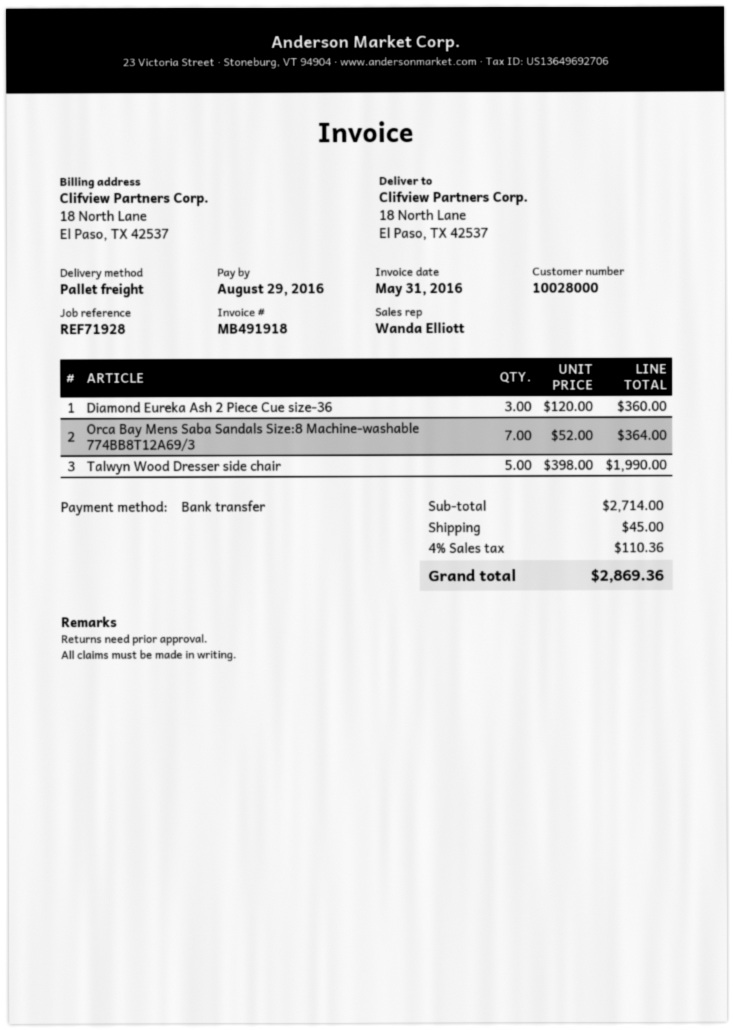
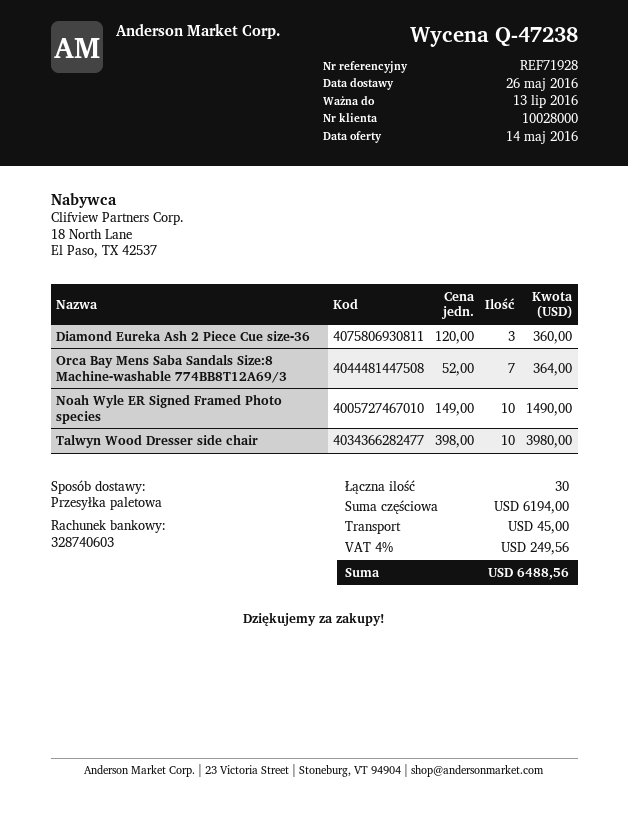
Talwyn Wood Dresser side chair: 5 x 398.00 = 1990.00 -> 10 x 398.00 = 3980.00
Noah Wyle ER Signed Framed Photo species: none -> 10 x 149.00 = 1490.00
subtotal: 2714.00 -> 6194.00
tax: 4% = 110.36 -> 4% = 249.56
total: 2869.36 -> 6488.56

